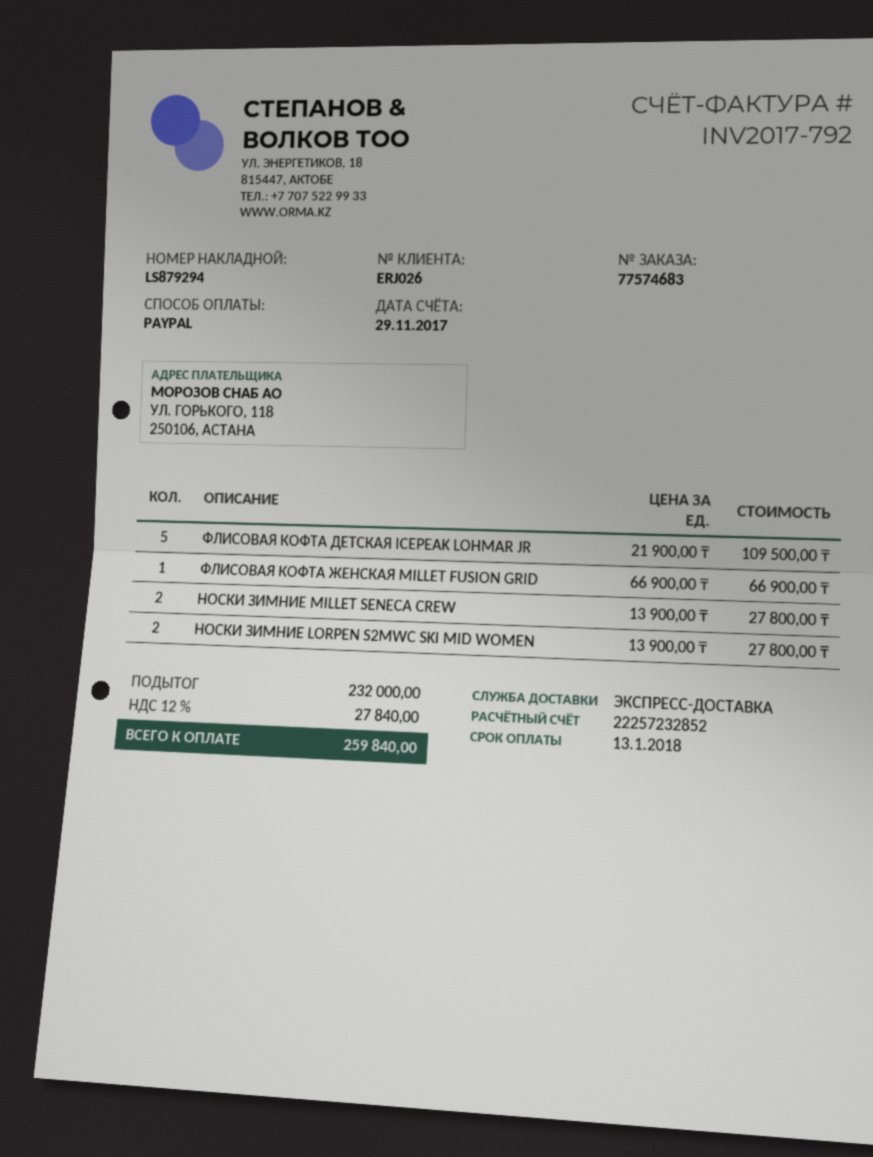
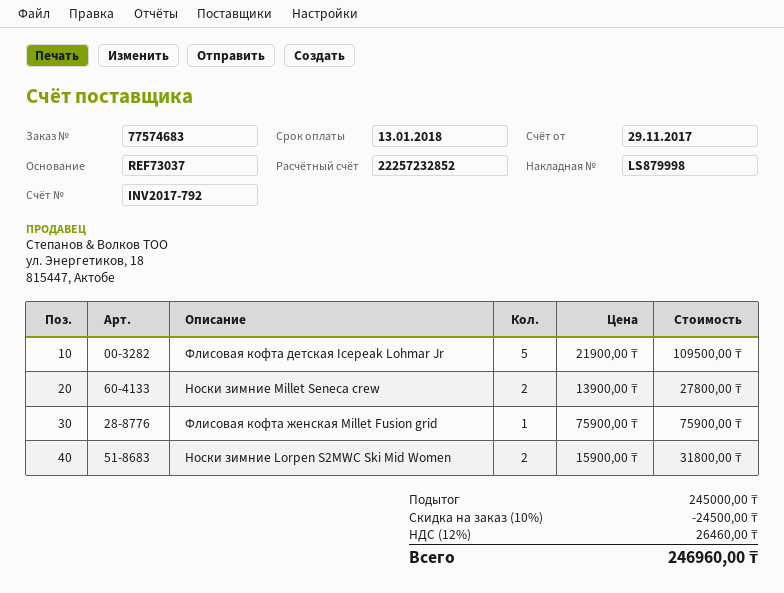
delivery note number: LS879294 -> LS879998
ФЛИСОВАЯ КОФТА ЖЕНСКАЯ MILLET FUSION GRID: 1 x 66900.00 = 66900.00 -> 1 x 75900.00 = 75900.00
НОСКИ ЗИМНИЕ LORPEN S2MWC SKI MID WOMEN: 2 x 13900.00 = 27800.00 -> 2 x 15900.00 = 31800.00
subtotal: 232000.00 -> 245000.00
discount: none -> 10% = 24500.00
tax: 12% = 27840.00 -> 12% = 26460.00
total: 259840.00 -> 246960.00

